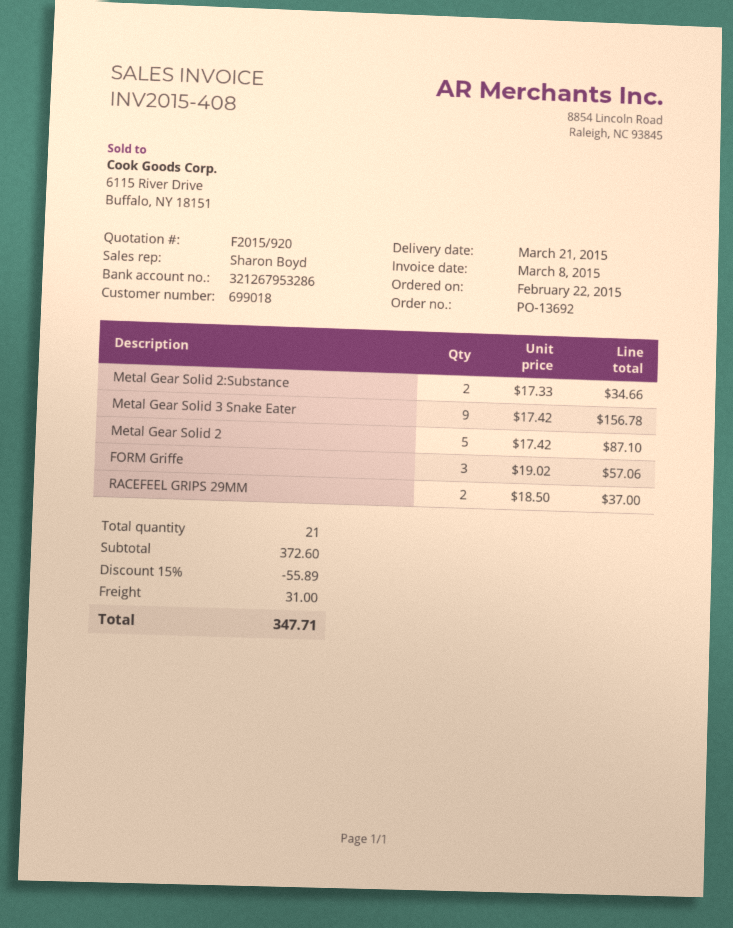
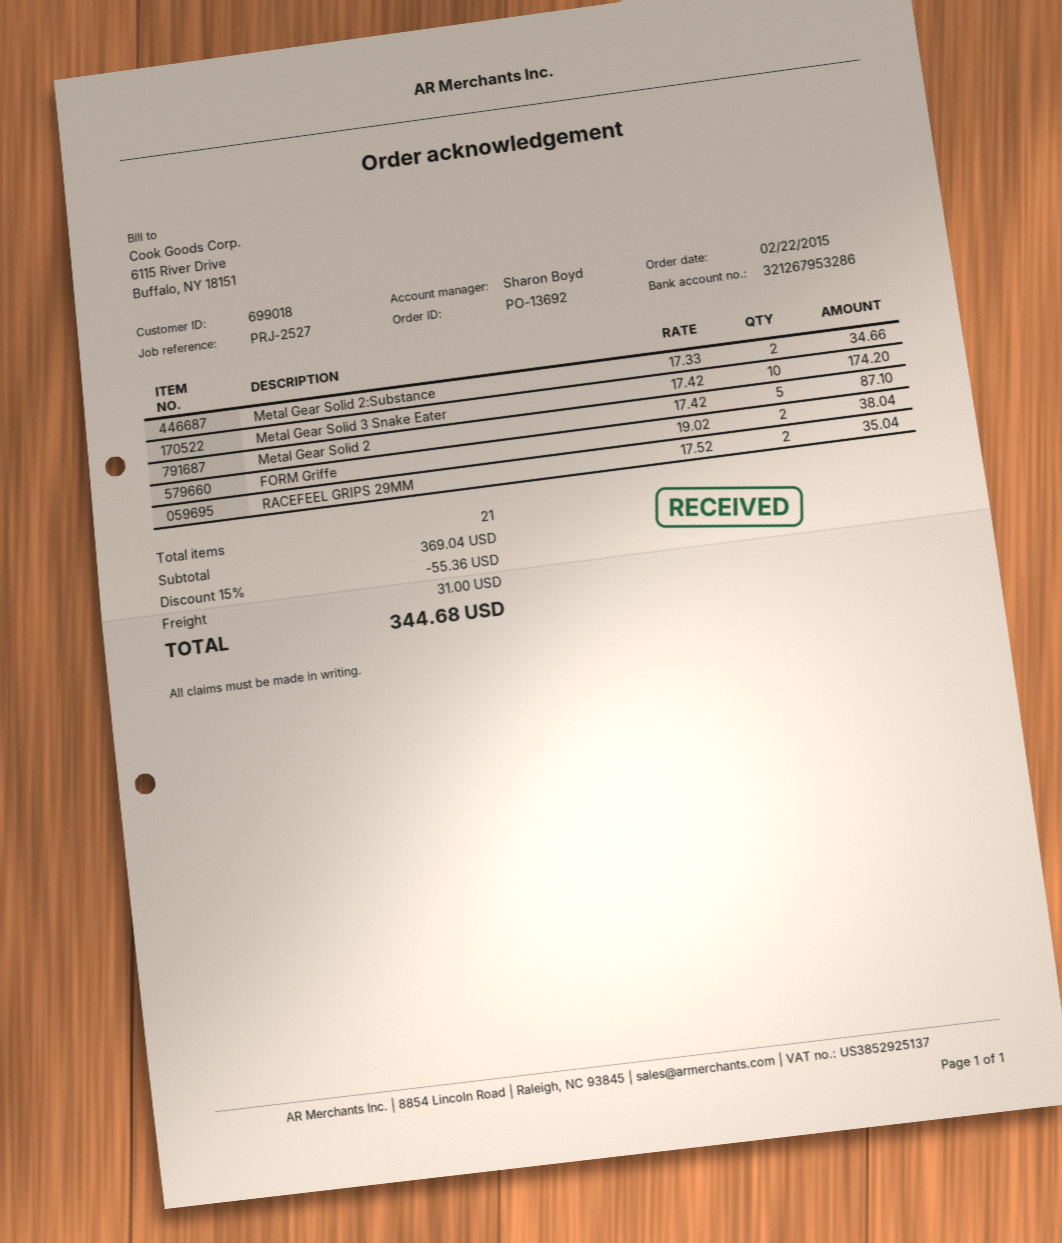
Metal Gear Solid 3 Snake Eater: 9 x 17.42 = 156.78 -> 10 x 17.42 = 174.20
FORM Griffe: 3 x 19.02 = 57.06 -> 2 x 19.02 = 38.04
RACEFEEL GRIPS 29MM: 2 x 18.50 = 37.00 -> 2 x 17.52 = 35.04
subtotal: 372.60 -> 369.04
discount: 15% = 55.89 -> 15% = 55.36
total: 347.71 -> 344.68

